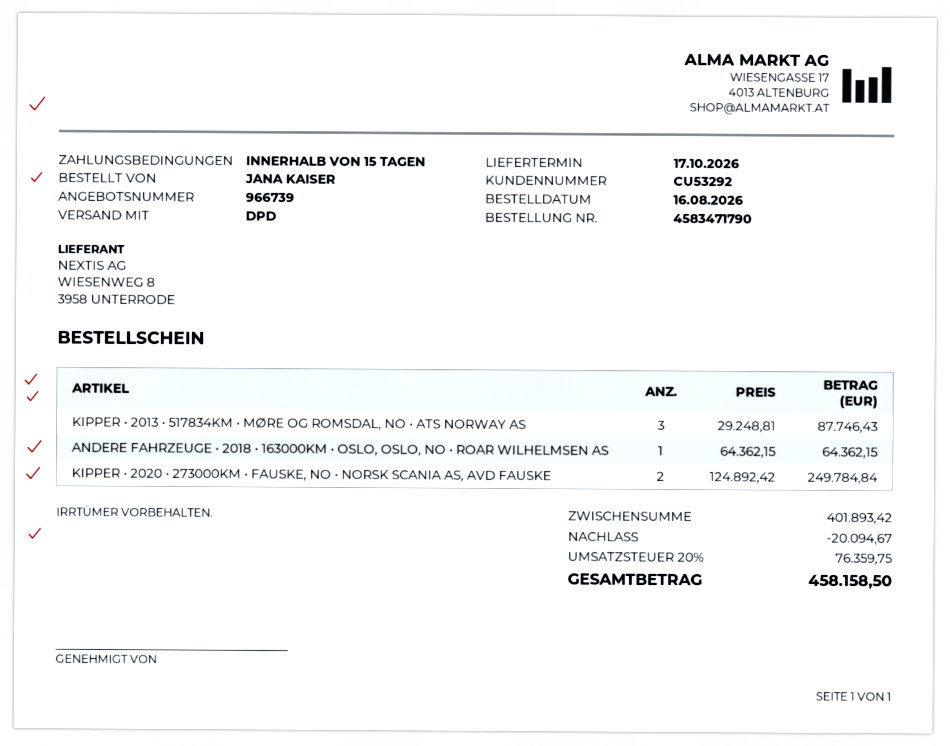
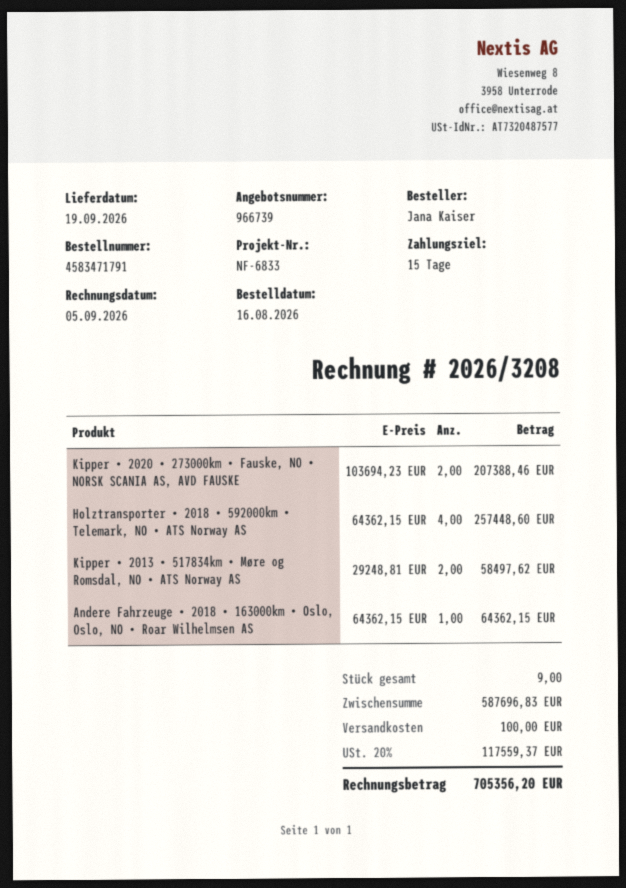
order number: 4583471790 -> 4583471791
delivery date: 2026-10-17 -> 2026-09-19
KIPPER • 2013 • 517834KM • MØRE OG ROMSDAL, NO • ATS NORWAY AS: 3 x 29248.81 = 87746.43 -> 2 x 29248.81 = 58497.62
KIPPER • 2020 • 273000KM • FAUSKE, NO • NORSK SCANIA AS, AVD FAUSKE: 2 x 124892.42 = 249784.84 -> 2 x 103694.23 = 207388.46
Holztransporter • 2018 • 592000km • Telemark, NO • ATS Norway AS: none -> 4 x 64362.15 = 257448.60
subtotal: 401893.42 -> 587696.83
discount: 20094.67 -> none
shipping: none -> 100.00
tax: 20% = 76359.75 -> 20% = 117559.37
total: 458158.50 -> 705356.20

